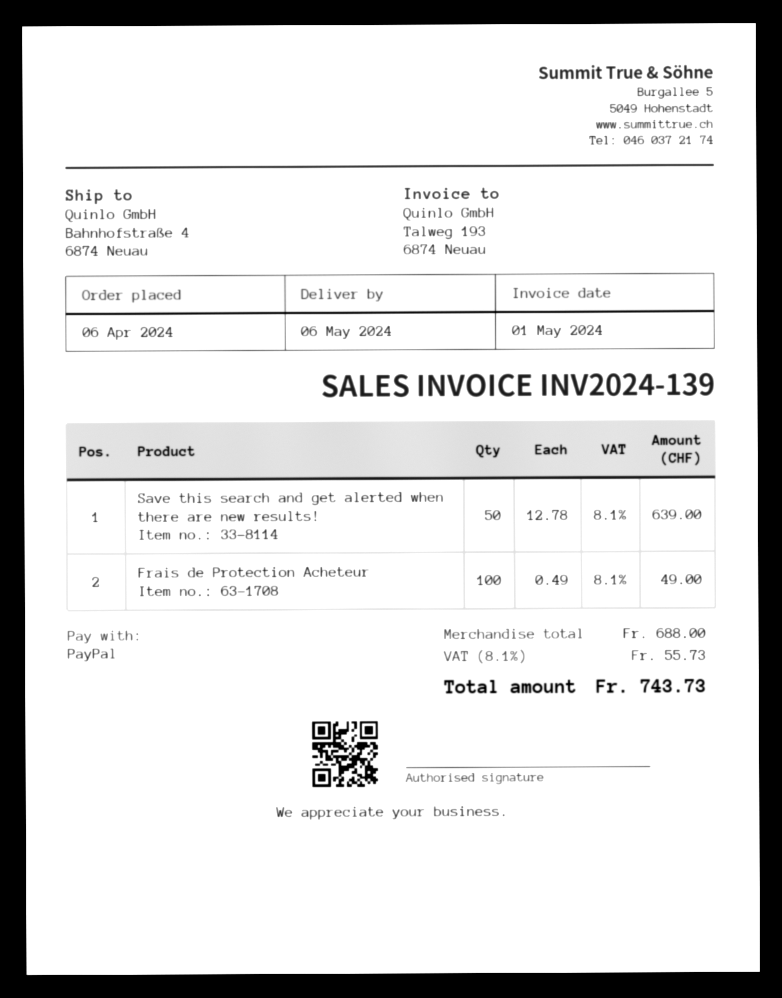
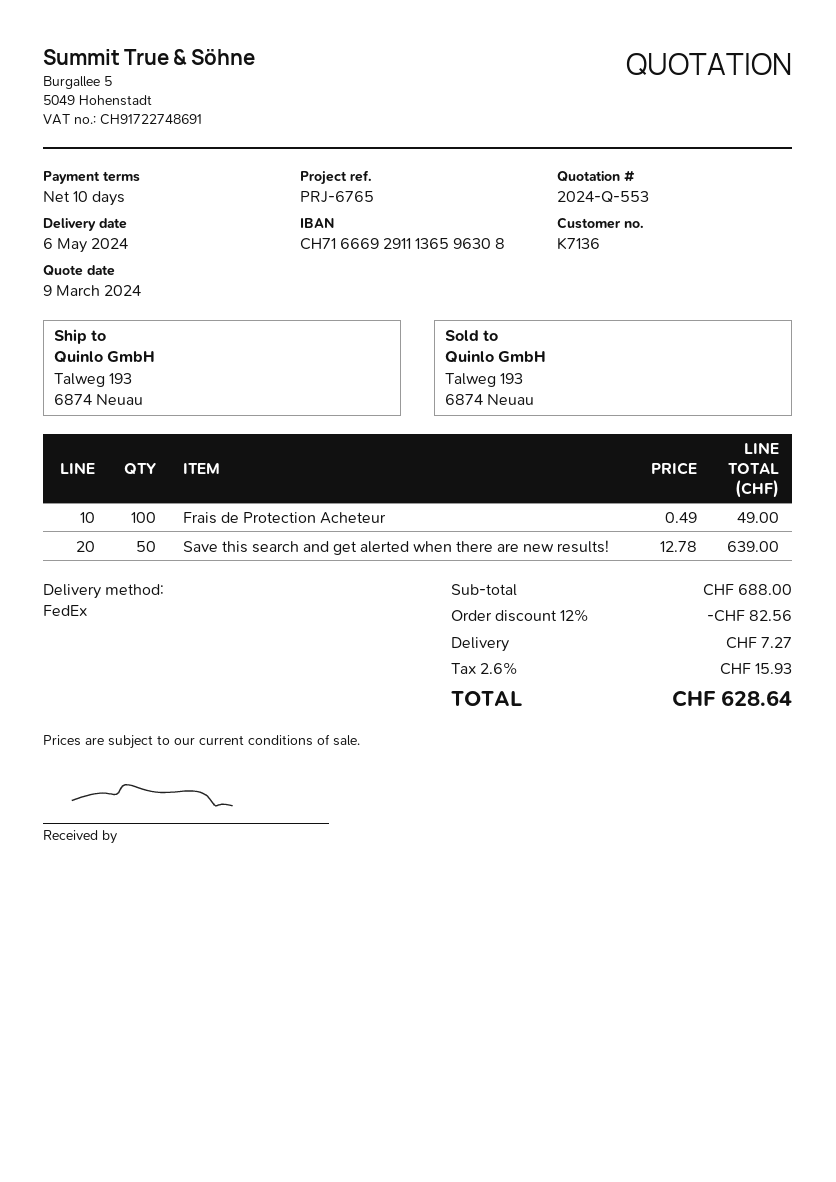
ship to: Bahnhofstraße 4, 6874 Neuau -> Talweg 193, 6874 Neuau
discount: none -> 12% = 82.56
shipping: none -> 7.27
tax: 8.1% = 55.73 -> 2.6% = 15.93
total: 743.73 -> 628.64

